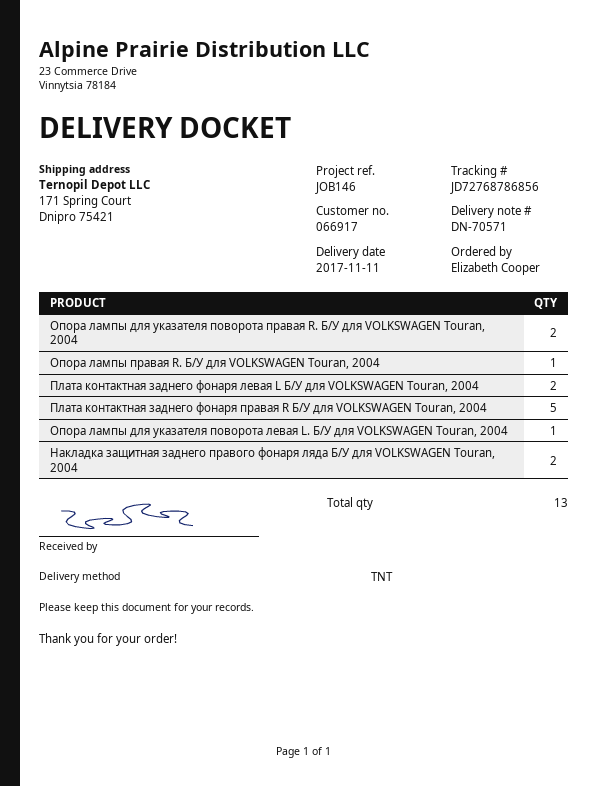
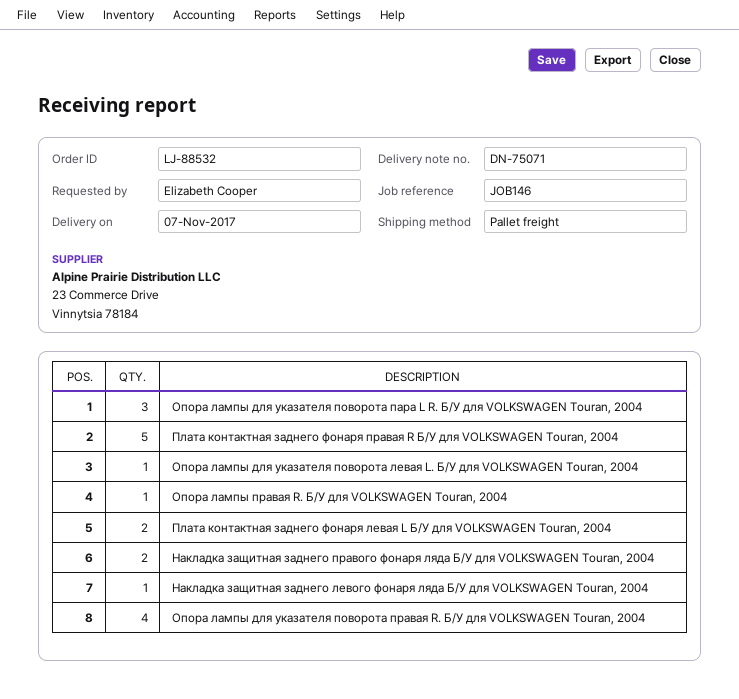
delivery note number: DN-70571 -> DN-75071
delivery date: 2017-11-11 -> 2017-11-07
shipping method: TNT -> pallet freight
Опора лампы для указателя поворота правая R. Б/У для VOLKSWAGEN Touran, 2004: 2 -> 4
Опора лампы для указателя поворота пара L R. Б/У для VOLKSWAGEN Touran, 2004: none -> 3
Накладка защитная заднего левого фонаря ляда Б/У для VOLKSWAGEN Touran, 2004: none -> 1

